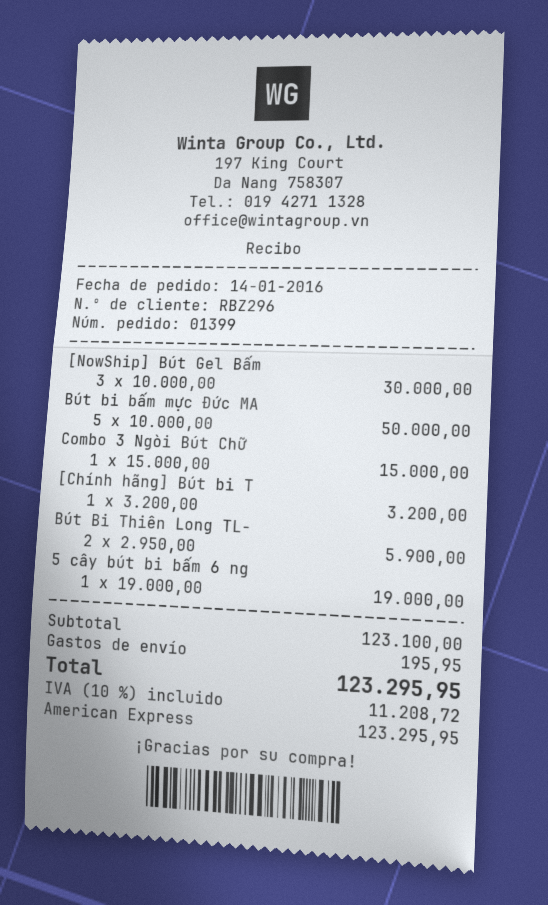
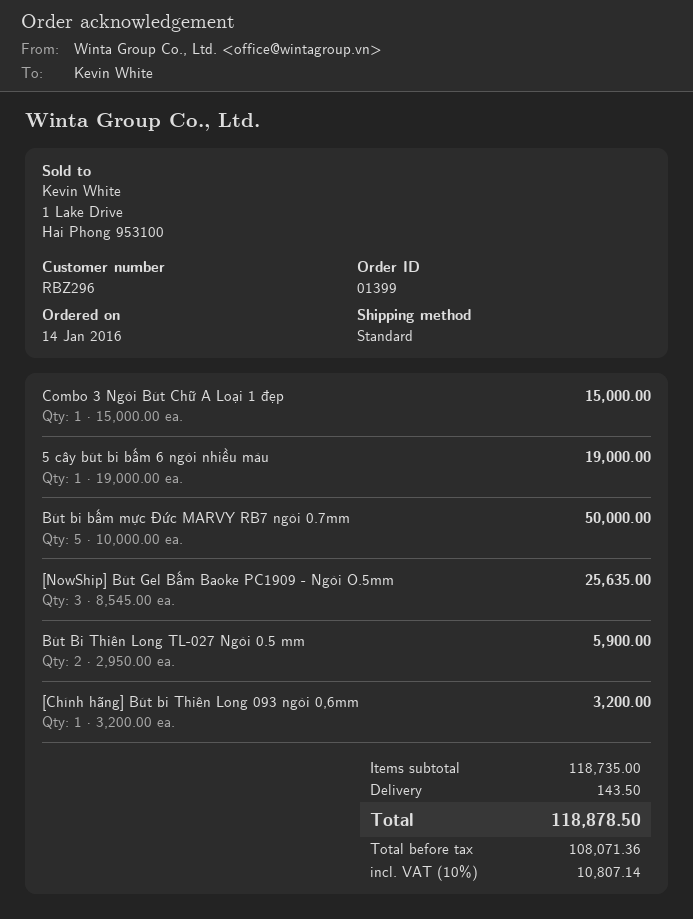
[NowShip] Bút Gel Bấm: 3 x 10000.00 = 30000.00 -> 3 x 8545.00 = 25635.00
subtotal: 123100.00 -> 118735.00
shipping: 195.95 -> 143.50
tax: 10% = 11208.72 -> 10% = 10807.14
total: 123295.95 -> 118878.50

